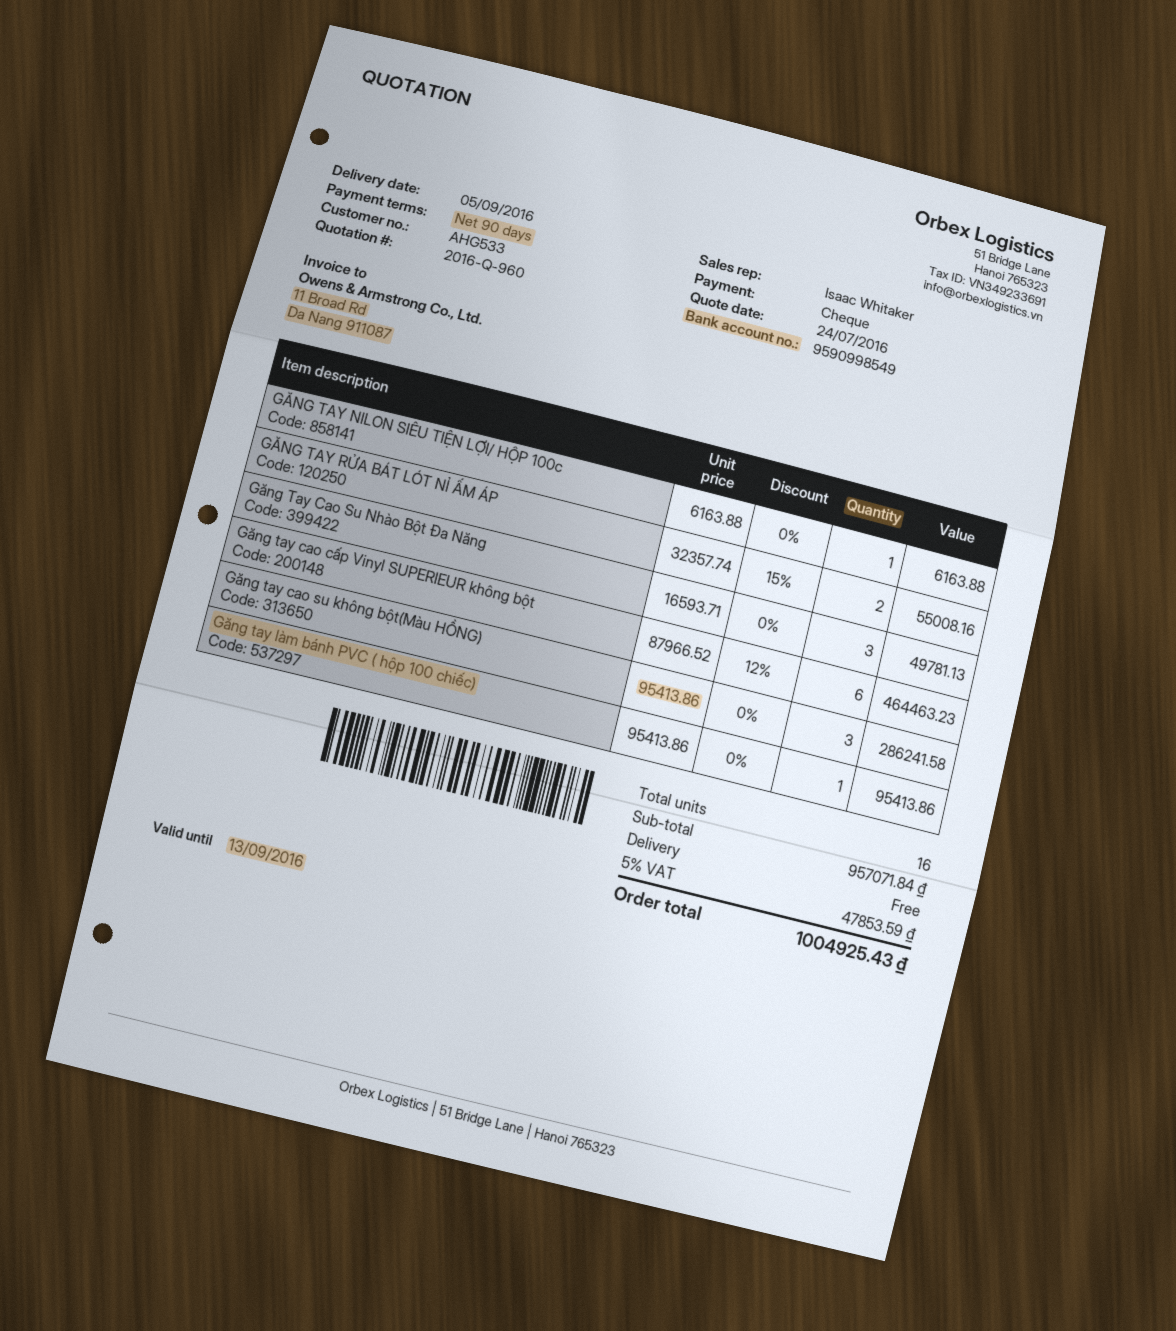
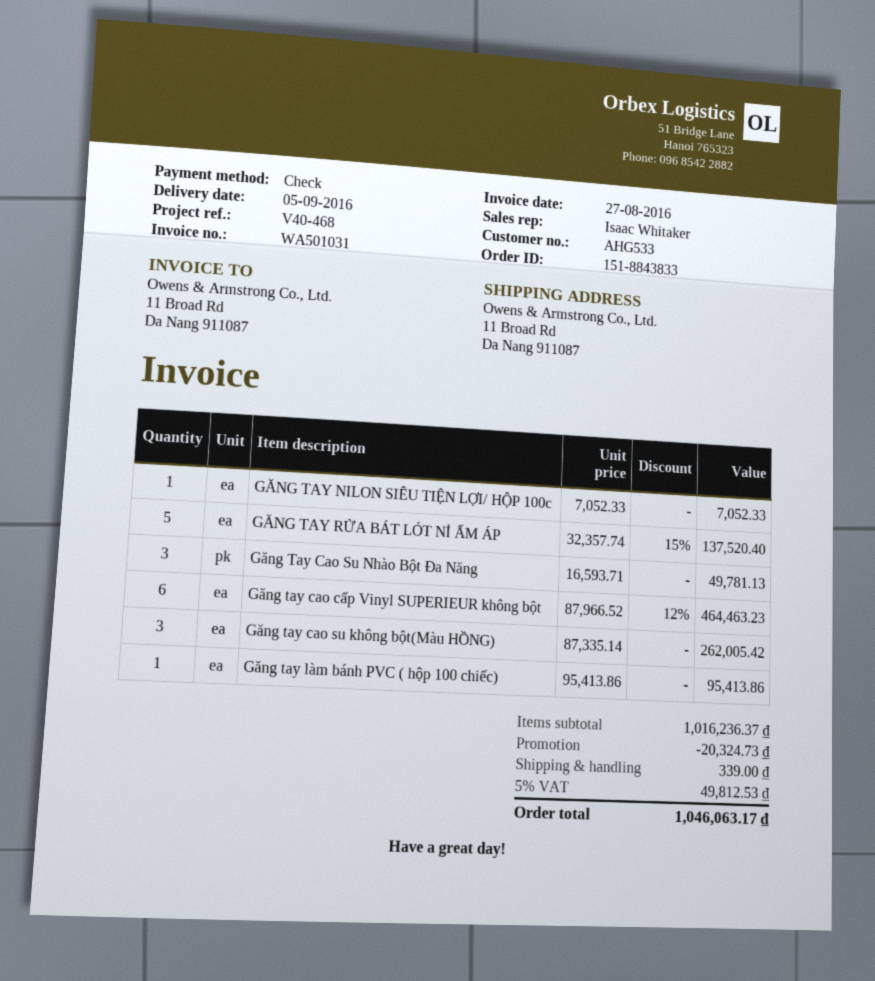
GĂNG TAY NILON SIÊU TIỆN LỢI/ HỘP 100c: 1 x 6163.88 = 6163.88 -> 1 x 7052.33 = 7052.33
GĂNG TAY RỬA BÁT LÓT NỈ ẤM ÁP: 2 x 32357.74 - 15% = 55008.16 -> 5 x 32357.74 - 15% = 137520.40
Găng tay cao su không bột(Màu HỒNG): 3 x 95413.86 = 286241.58 -> 3 x 87335.14 = 262005.42
subtotal: 957071.84 -> 1016236.37
discount: none -> 20324.73
shipping: 0.00 -> 339.00
tax: 5% = 47853.59 -> 5% = 49812.53
total: 1004925.43 -> 1046063.17

